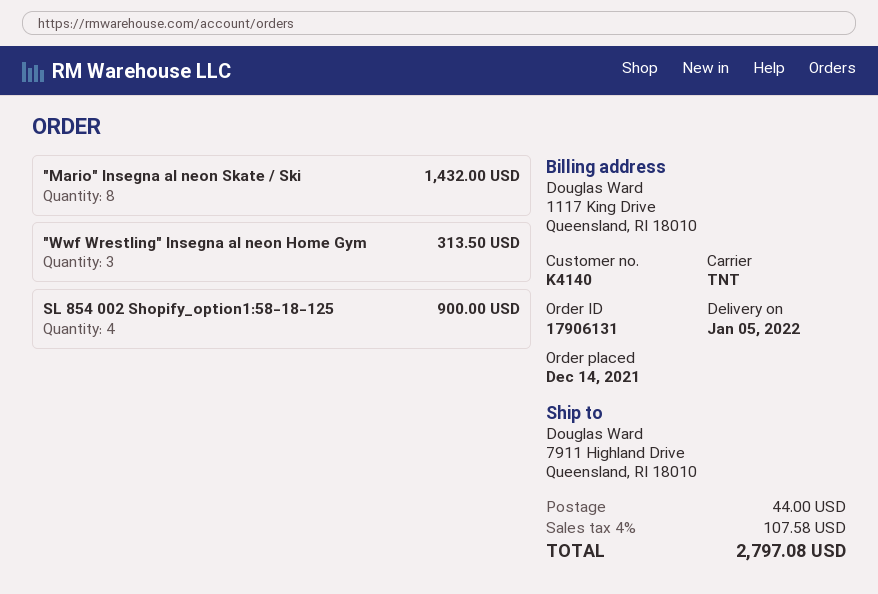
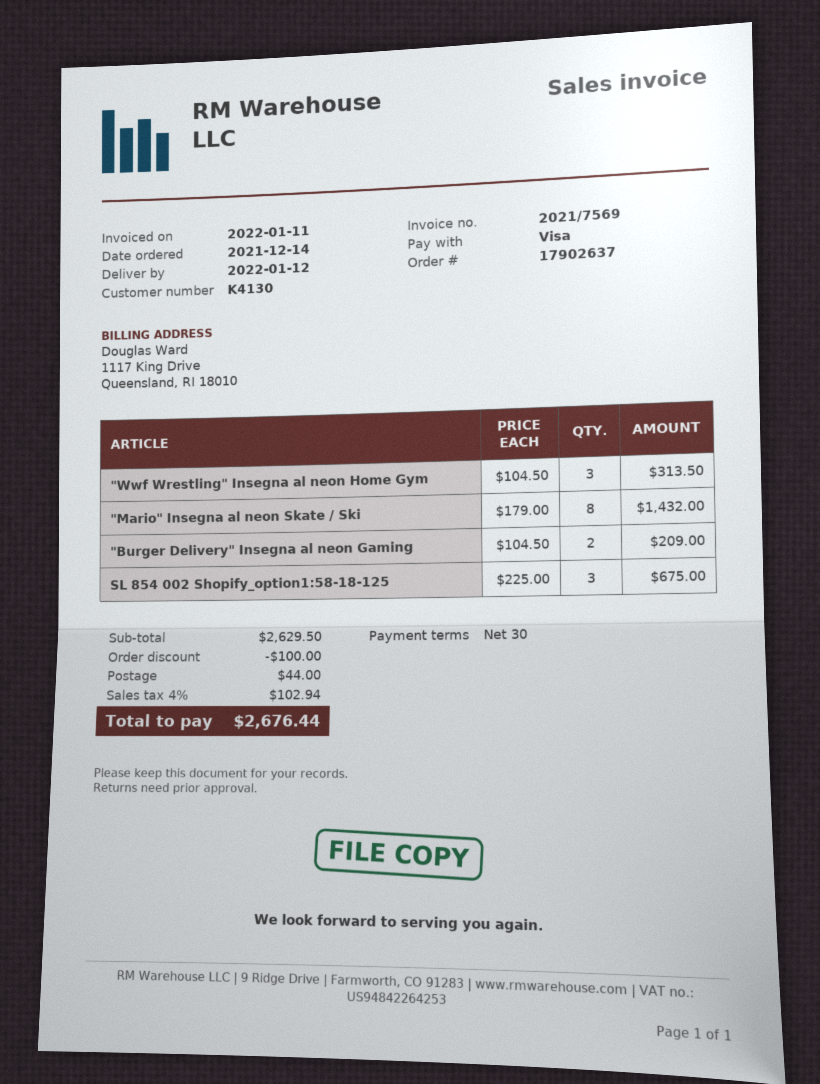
order number: 17906131 -> 17902637
delivery date: 2022-01-05 -> 2022-01-12
customer number: K4140 -> K4130
SL 854 002 Shopify_option1:58-18-125: 4 for 900.00 -> 3 for 675.00
"Burger Delivery" Insegna al neon Gaming: none -> 2 for 209.00
discount: none -> 100.00
tax: 4% = 107.58 -> 4% = 102.94
total: 2797.08 -> 2676.44

